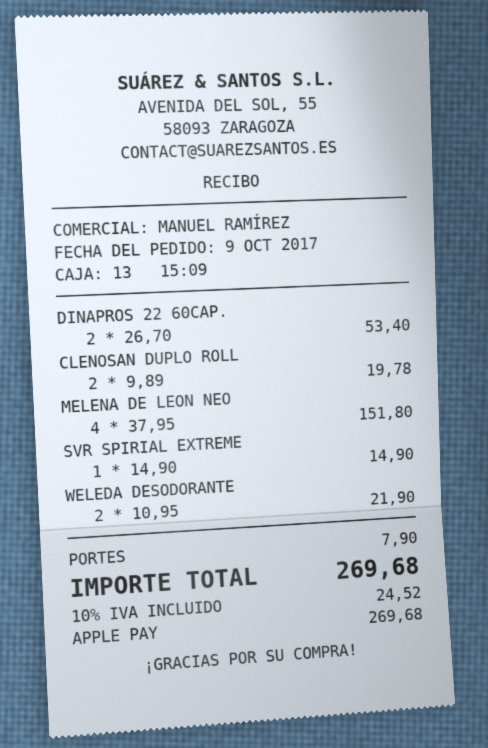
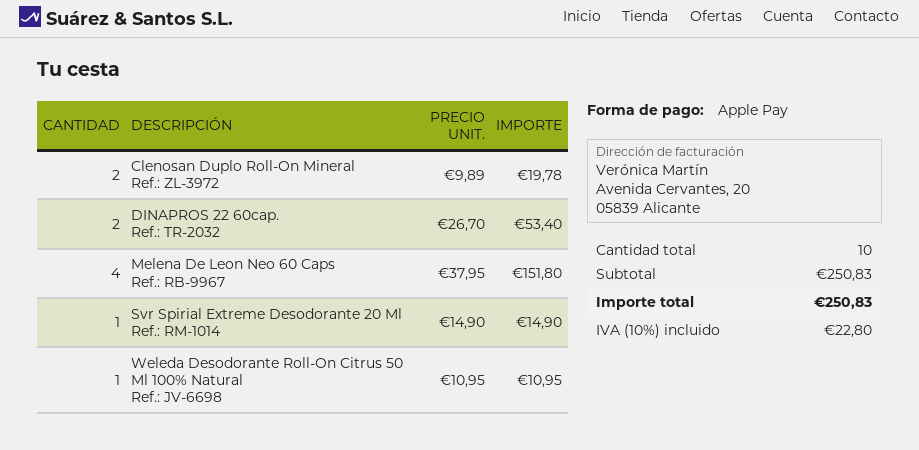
WELEDA DESODORANTE: 2 x 10.95 = 21.90 -> 1 x 10.95 = 10.95
shipping: 7.90 -> none
tax: 10% = 24.52 -> 10% = 22.80
total: 269.68 -> 250.83

